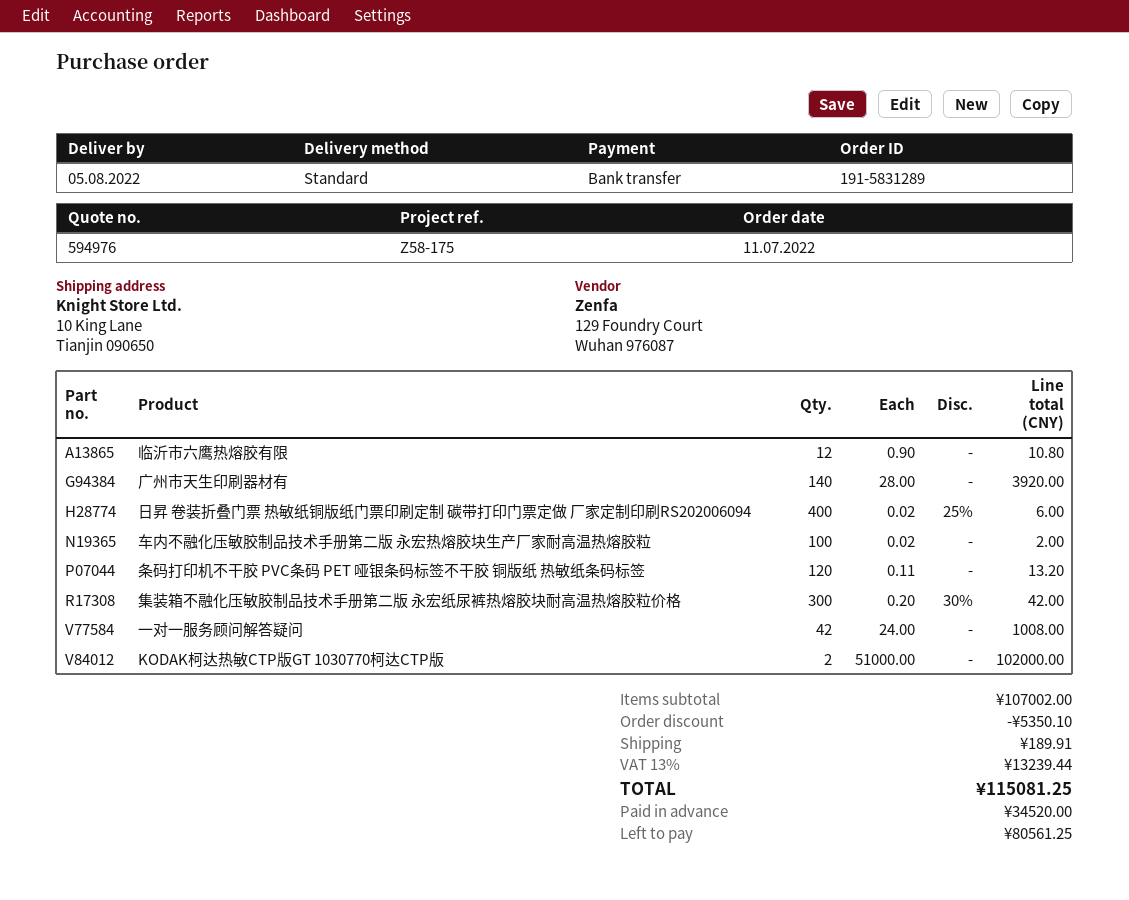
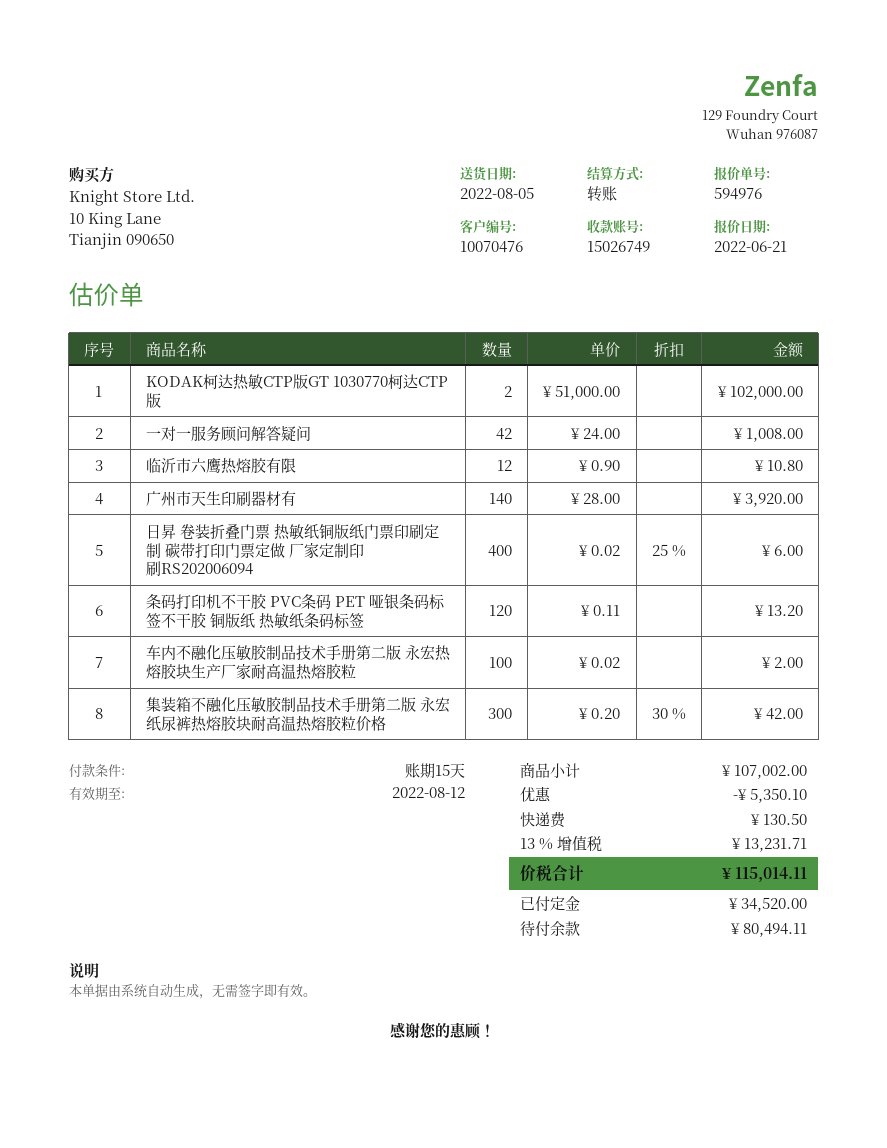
shipping: 189.91 -> 130.50
tax: 13% = 13239.44 -> 13% = 13231.71
total: 115081.25 -> 115014.11
balance: 80561.25 -> 80494.11

